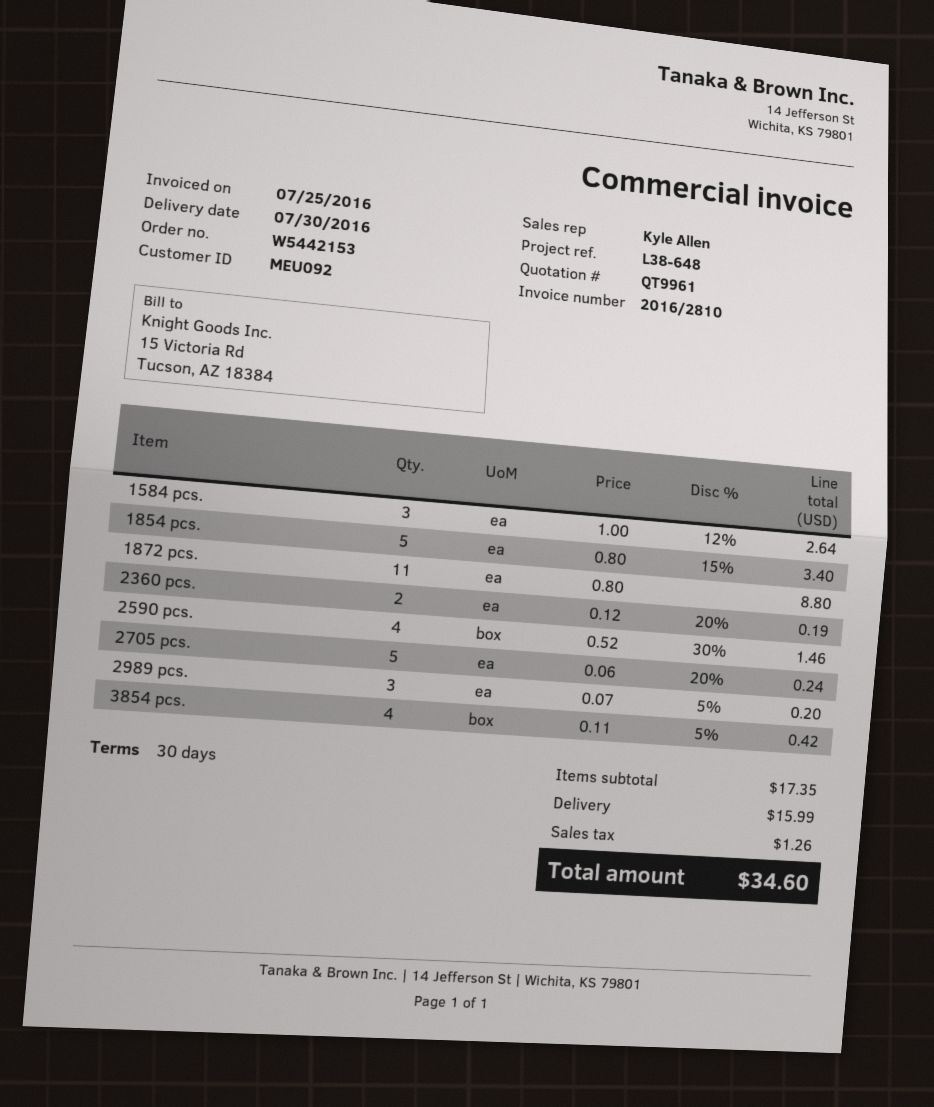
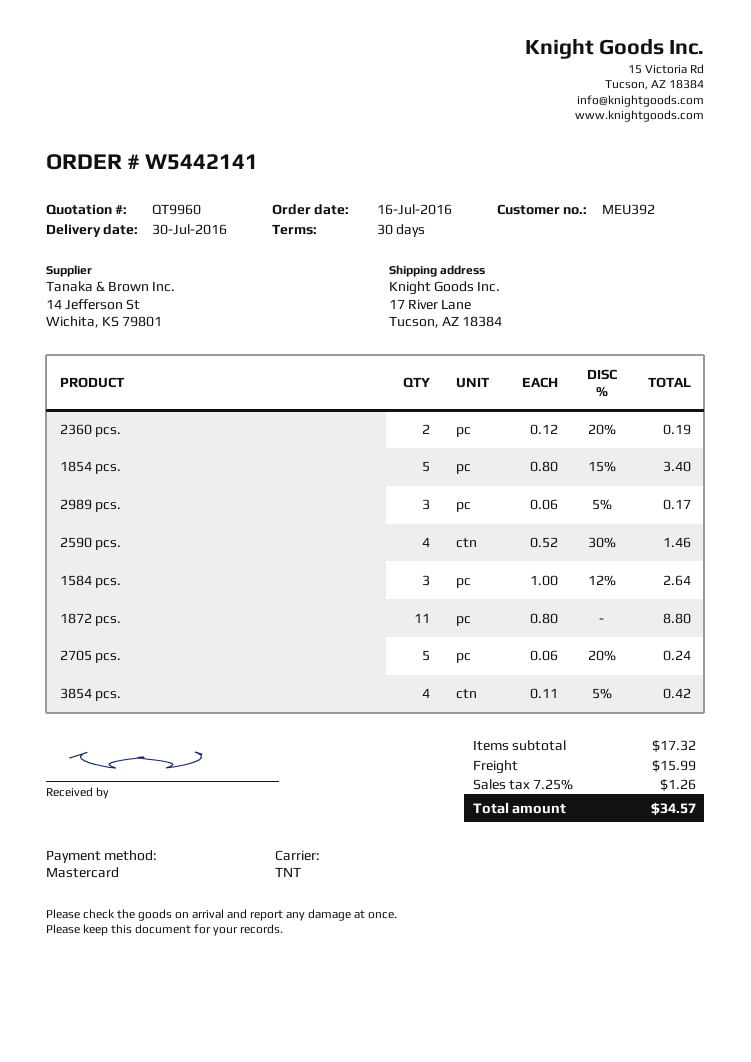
quote number: QT9961 -> QT9960
order number: W5442153 -> W5442141
customer number: MEU092 -> MEU392
2989 pcs.: 3 x 0.07 - 5% = 0.20 -> 3 x 0.06 - 5% = 0.17
subtotal: 17.35 -> 17.32
total: 34.60 -> 34.57

